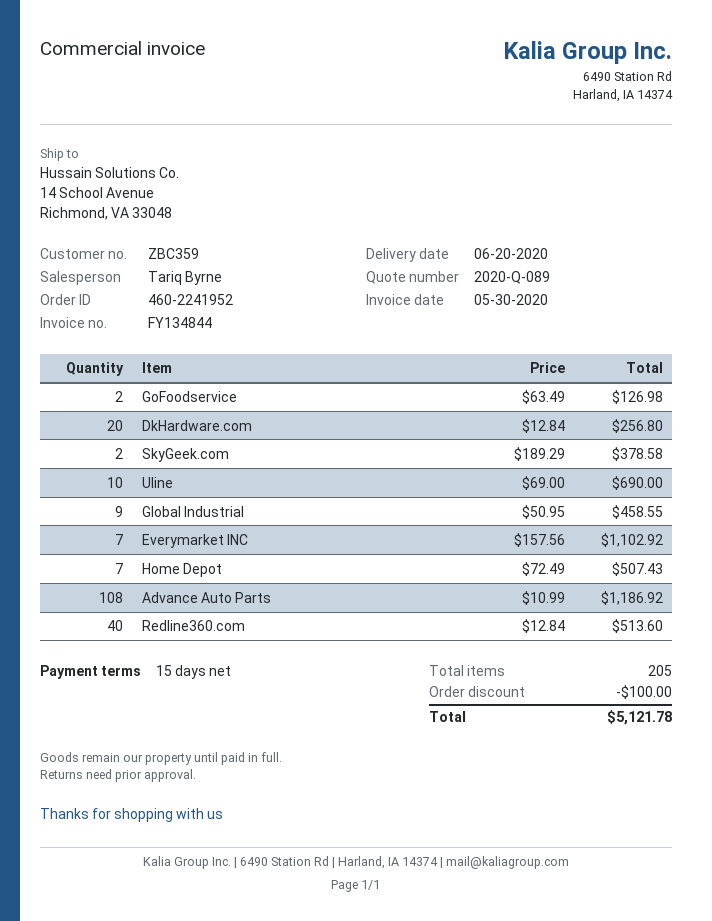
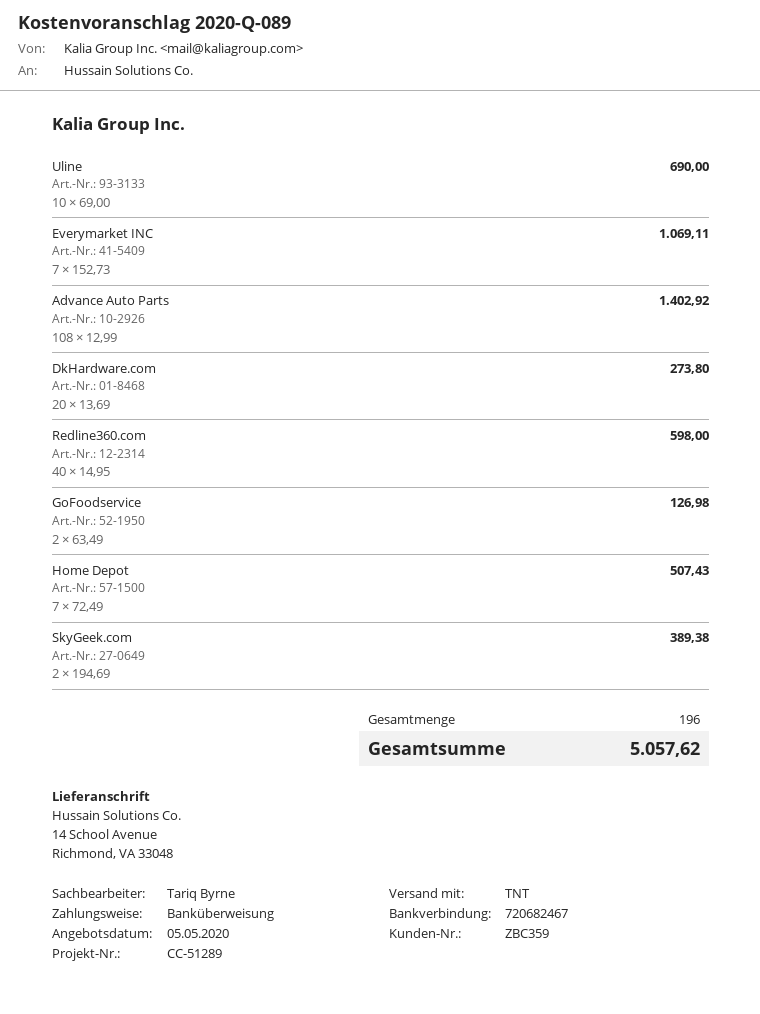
DkHardware.com: 20 x 12.84 = 256.80 -> 20 x 13.69 = 273.80
SkyGeek.com: 2 x 189.29 = 378.58 -> 2 x 194.69 = 389.38
Global Industrial: 9 x 50.95 = 458.55 -> none
Everymarket INC: 7 x 157.56 = 1102.92 -> 7 x 152.73 = 1069.11
Advance Auto Parts: 108 x 10.99 = 1186.92 -> 108 x 12.99 = 1402.92
Redline360.com: 40 x 12.84 = 513.60 -> 40 x 14.95 = 598.00
total quantity: 205 -> 196
discount: 100.00 -> none
total: 5121.78 -> 5057.62

